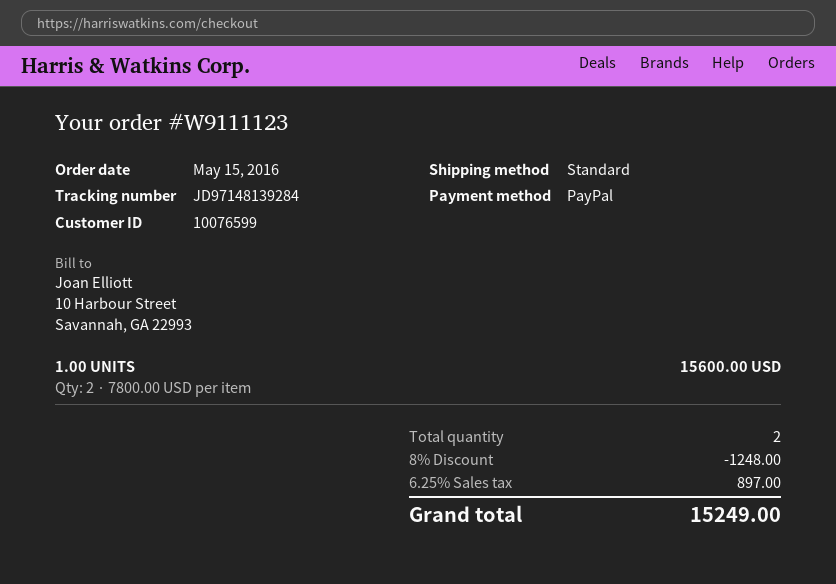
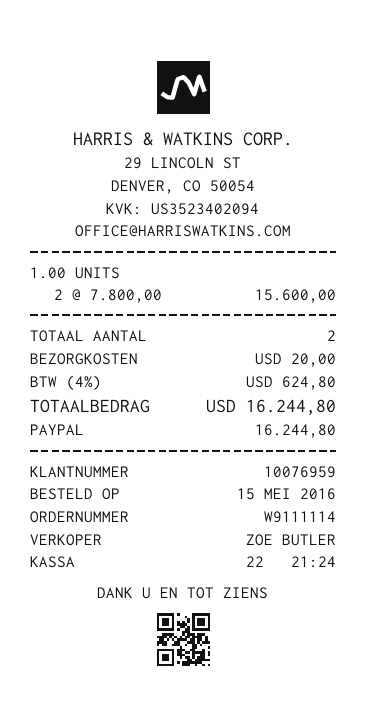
order number: W9111123 -> W9111114
customer number: 10076599 -> 10076959
discount: 8% = 1248.00 -> none
shipping: none -> 20.00
tax: 6.25% = 897.00 -> 4% = 624.80
total: 15249.00 -> 16244.80

